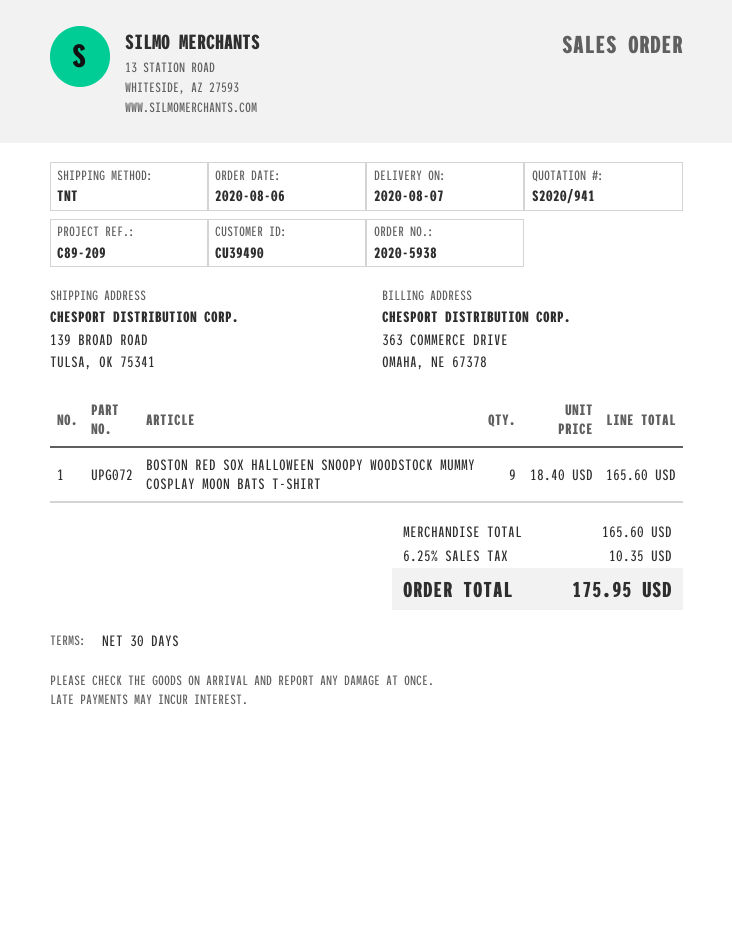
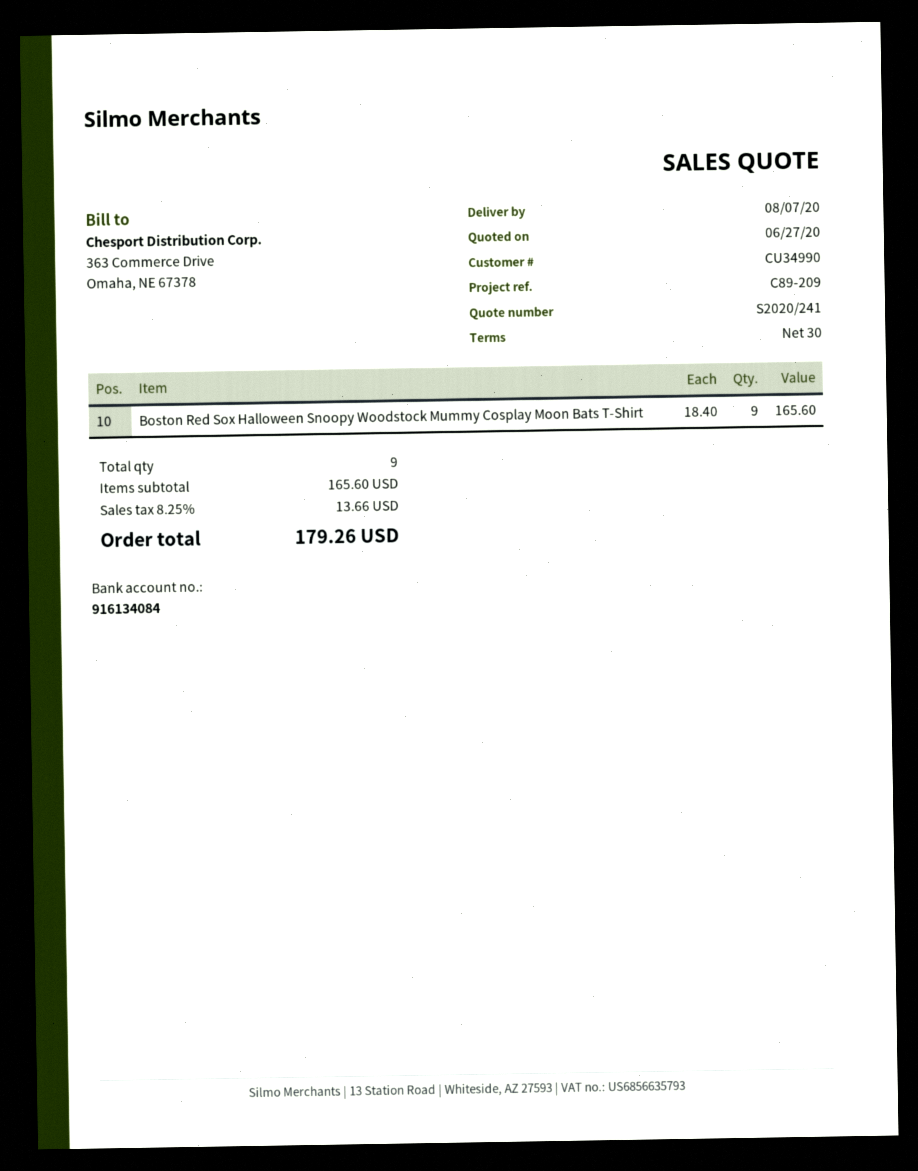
quote number: S2020/941 -> S2020/241
customer number: CU39490 -> CU34990
tax: 6.25% = 10.35 -> 8.25% = 13.66
total: 175.95 -> 179.26

